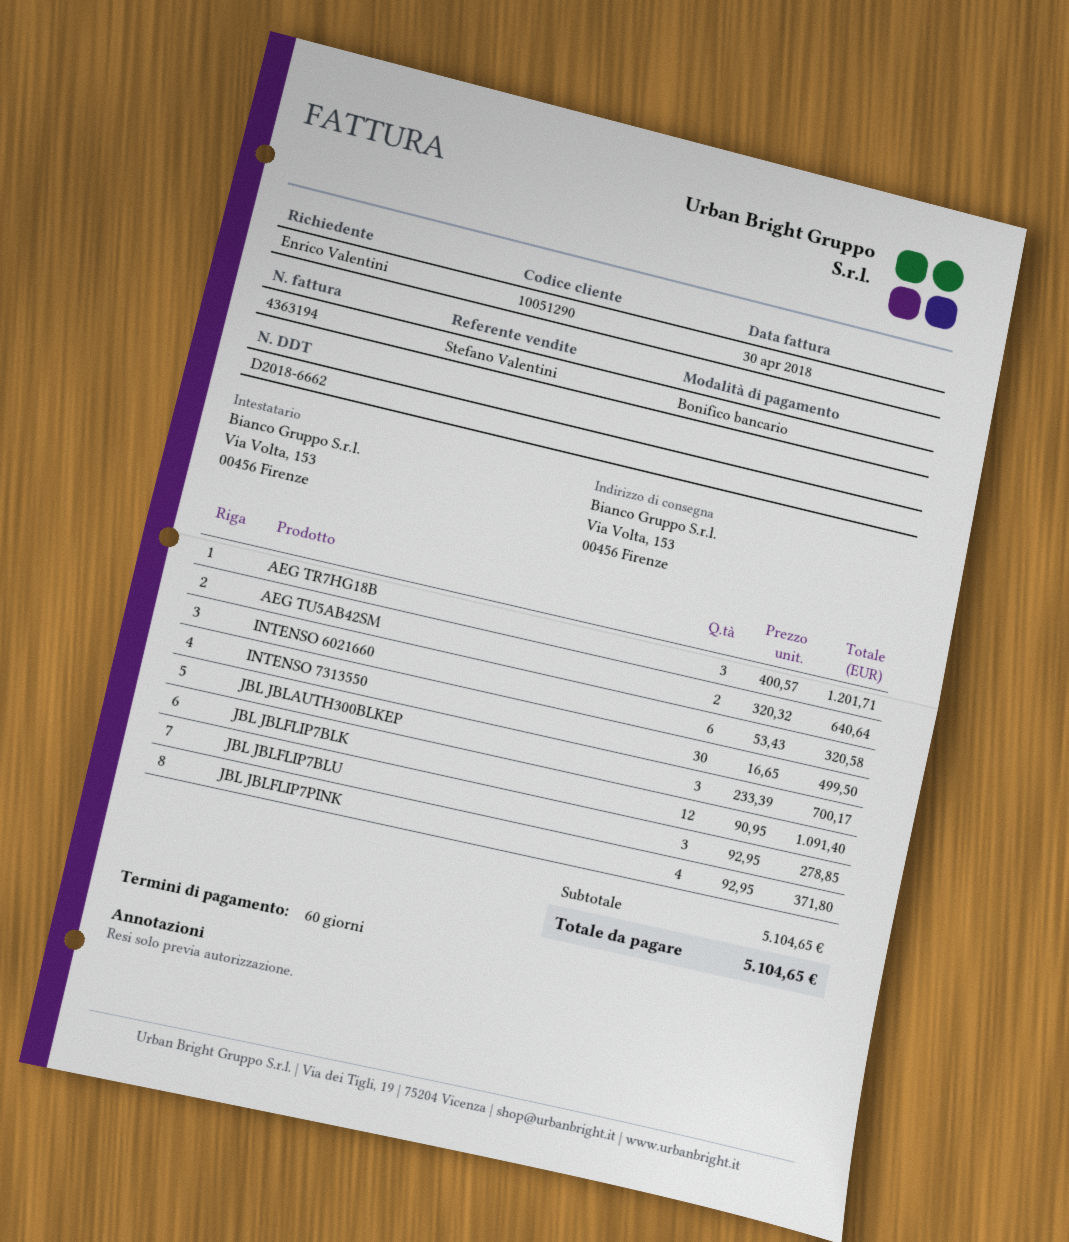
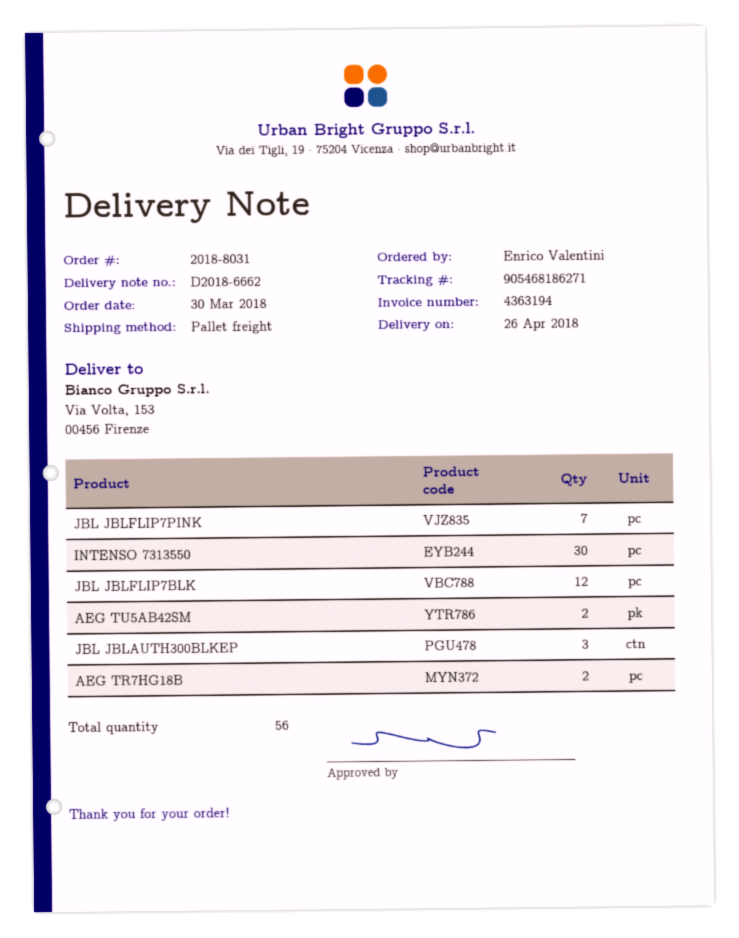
AEG TR7HG18B: 3 -> 2
INTENSO 6021660: 6 -> none
JBL JBLFLIP7BLU: 3 -> none
JBL JBLFLIP7PINK: 4 -> 7

